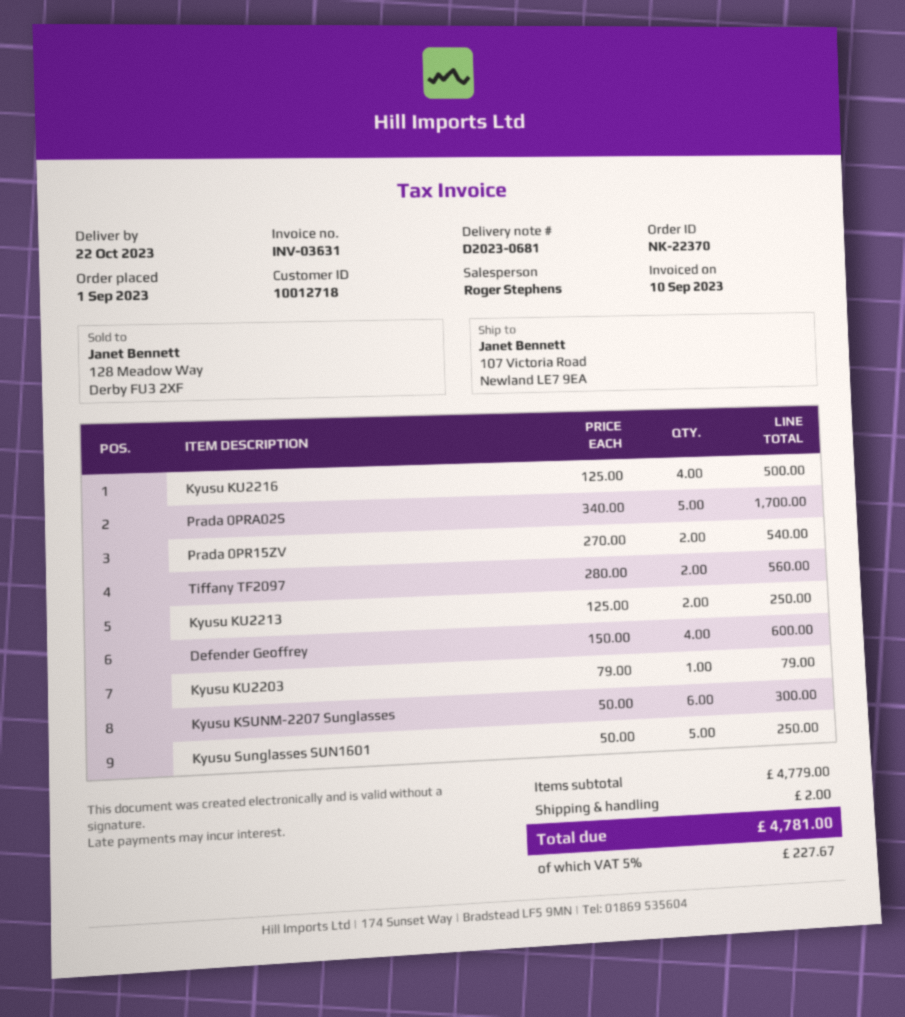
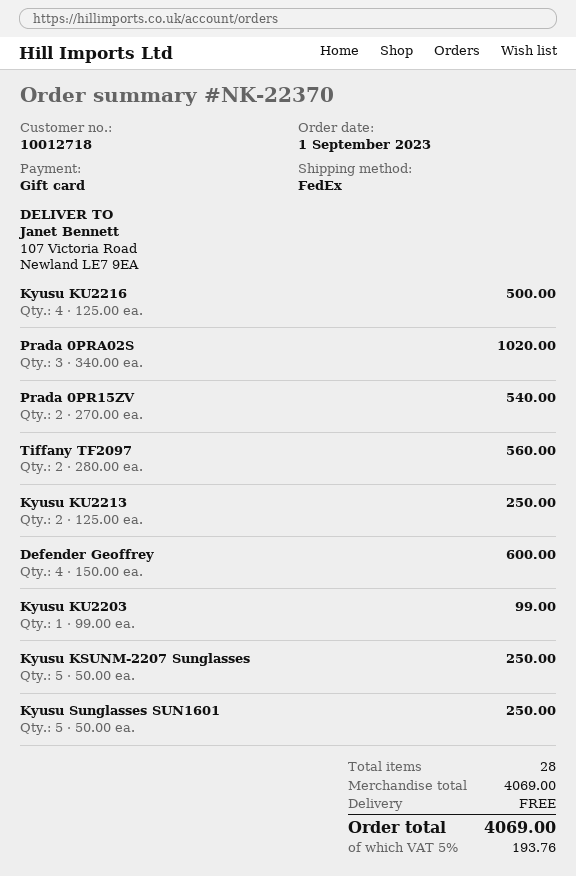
Prada 0PRA02S: 5 x 340.00 = 1700.00 -> 3 x 340.00 = 1020.00
Kyusu KU2203: 1 x 79.00 = 79.00 -> 1 x 99.00 = 99.00
Kyusu KSUNM-2207 Sunglasses: 6 x 50.00 = 300.00 -> 5 x 50.00 = 250.00
subtotal: 4779.00 -> 4069.00
shipping: 2.00 -> 0.00
tax: 5% = 227.67 -> 5% = 193.76
total: 4781.00 -> 4069.00

